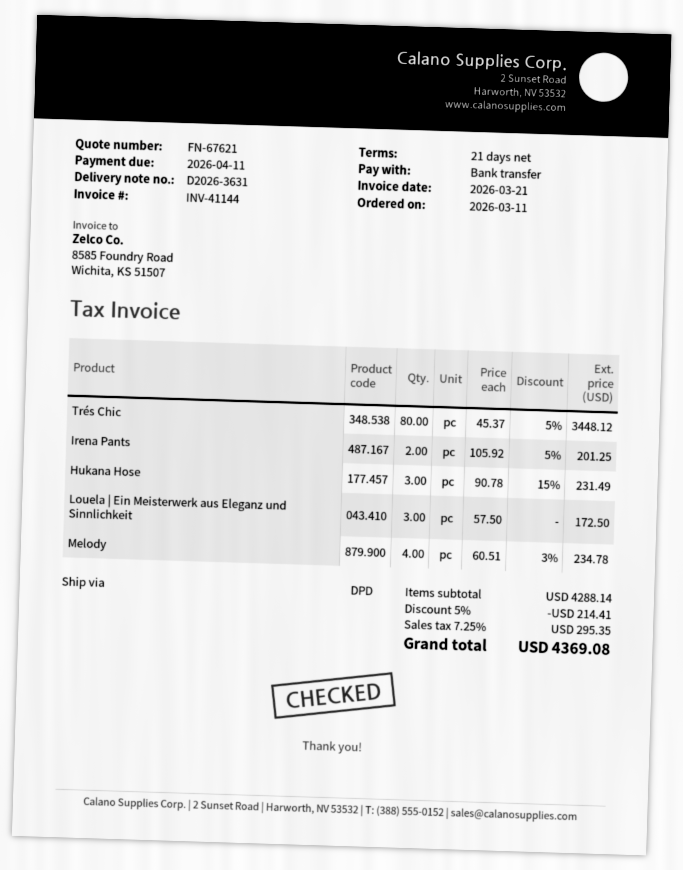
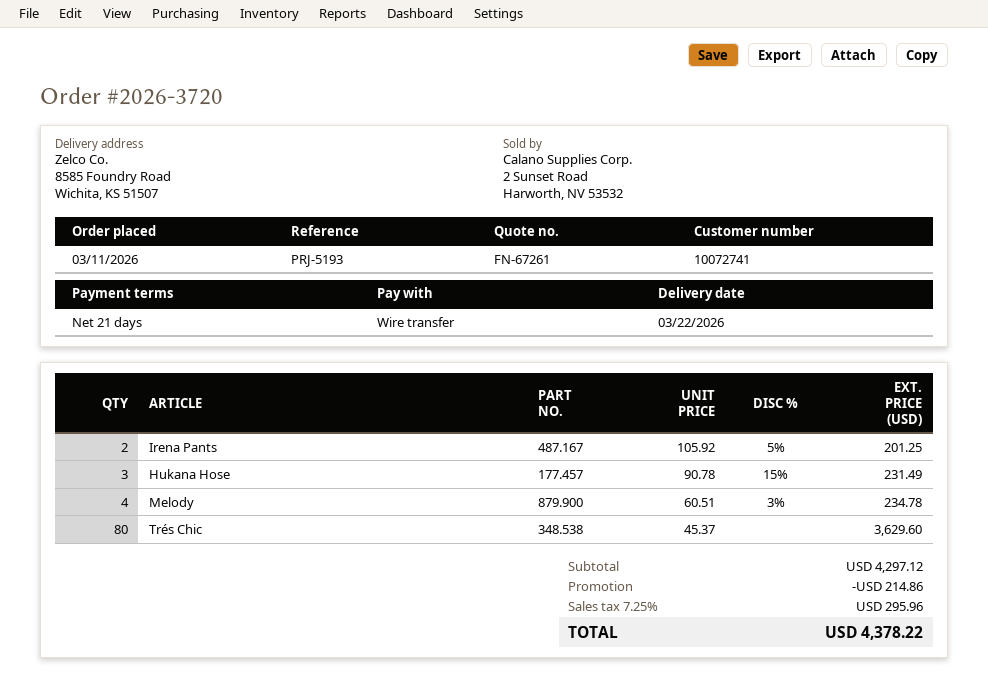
quote number: FN-67621 -> FN-67261
Trés Chic: 80 x 45.37 - 5% = 3448.12 -> 80 x 45.37 = 3629.60
Louela | Ein Meisterwerk aus Eleganz und Sinnlichkeit: 3 x 57.50 = 172.50 -> none
subtotal: 4288.14 -> 4297.12
discount: 214.41 -> 214.86
tax: 7.25% = 295.35 -> 7.25% = 295.96
total: 4369.08 -> 4378.22

